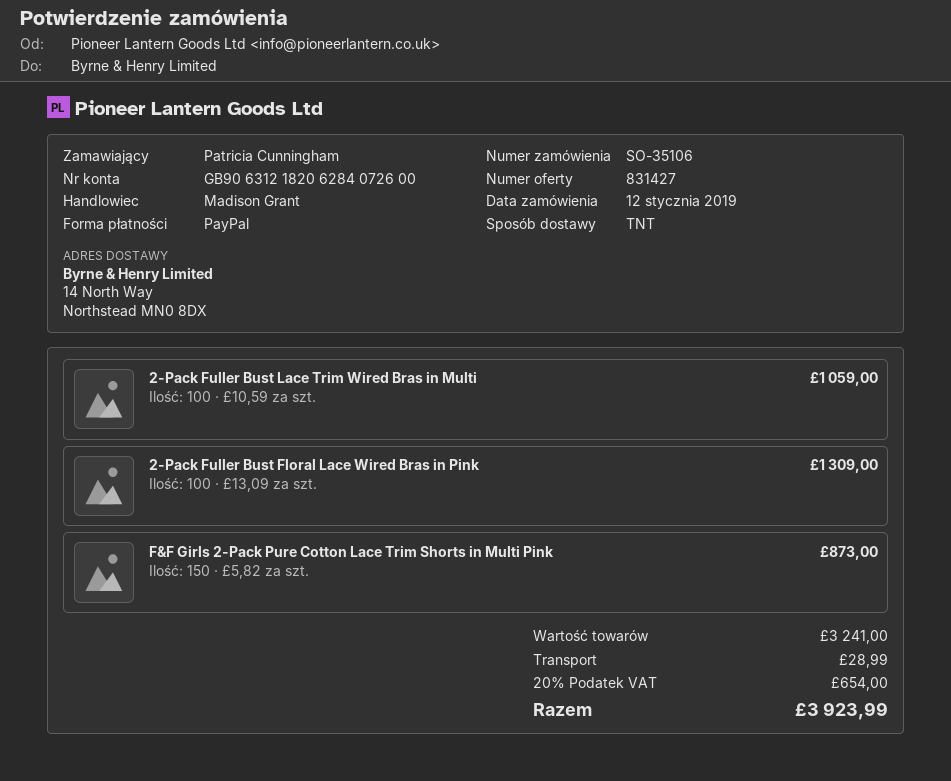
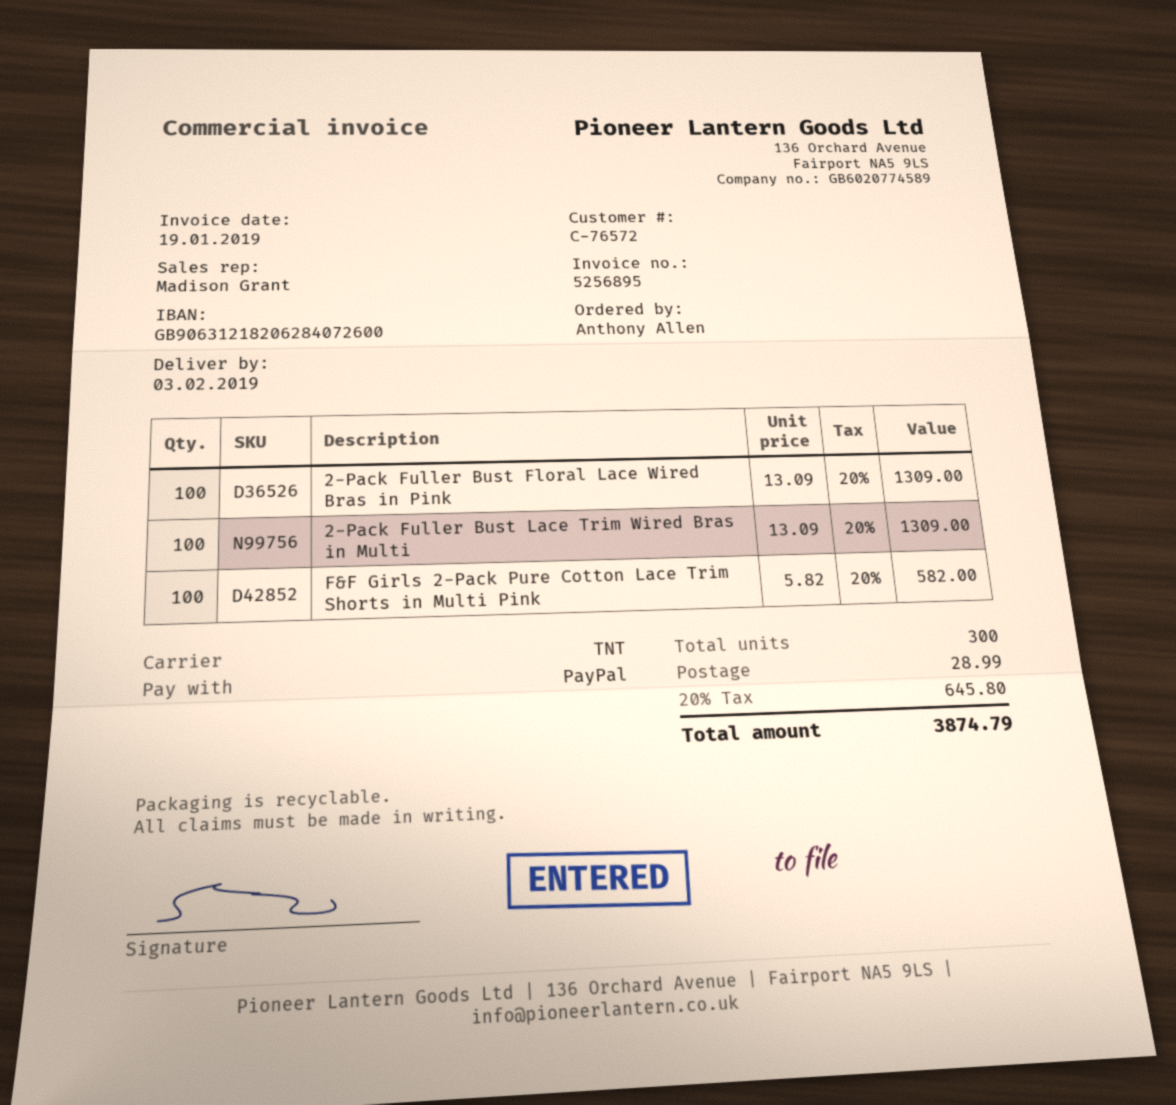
ordered by: Patricia Cunningham -> Anthony Allen
2-Pack Fuller Bust Lace Trim Wired Bras in Multi: 100 x 10.59 = 1059.00 -> 100 x 13.09 = 1309.00
F&F Girls 2-Pack Pure Cotton Lace Trim Shorts in Multi Pink: 150 x 5.82 = 873.00 -> 100 x 5.82 = 582.00
tax: 20% = 654.00 -> 20% = 645.80
total: 3923.99 -> 3874.79

